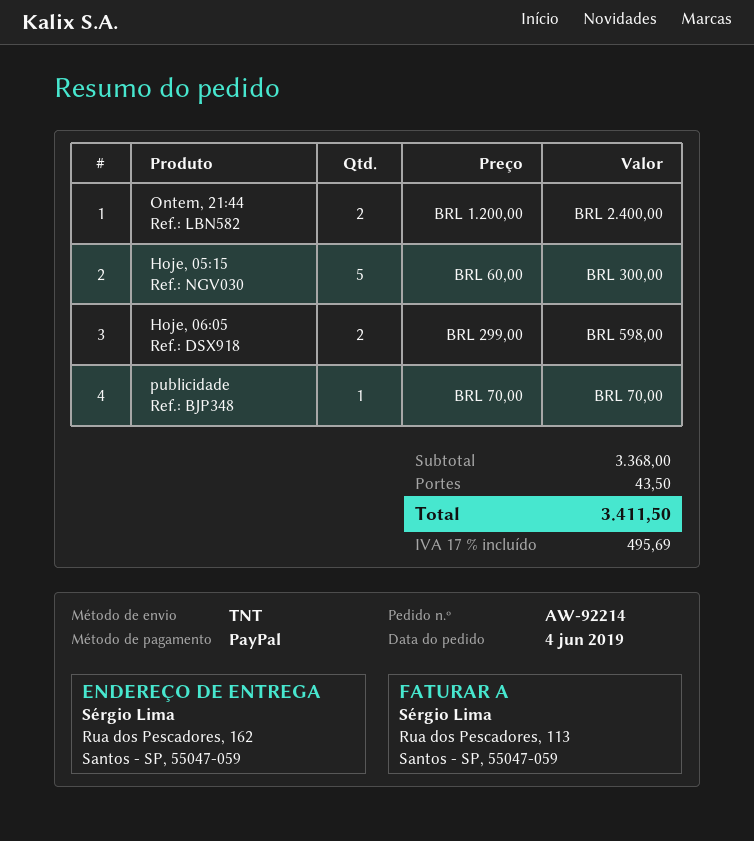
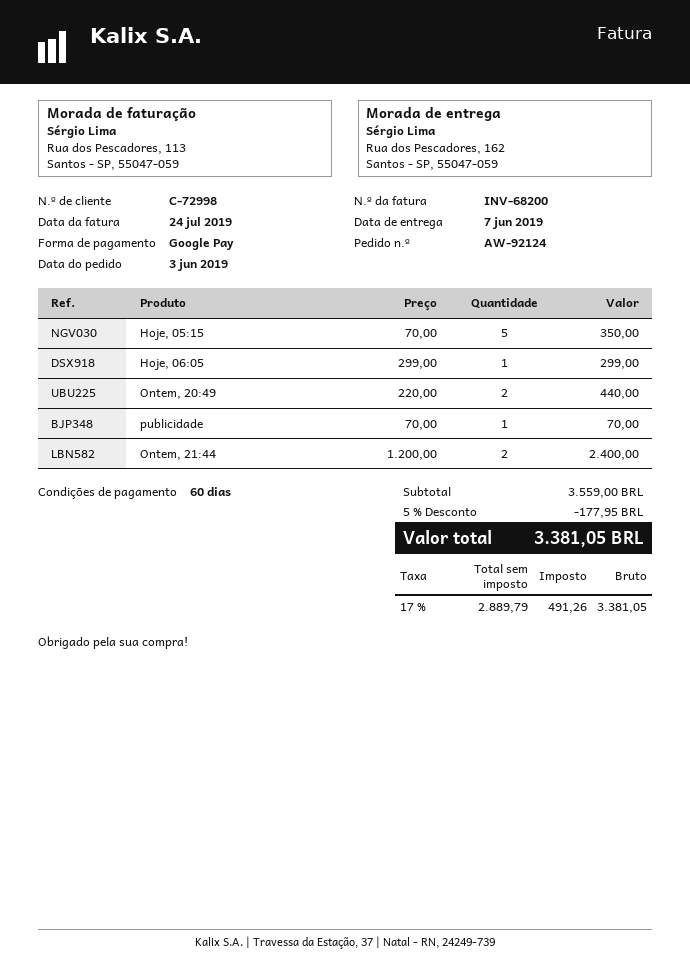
order number: AW-92214 -> AW-92124
order date: 2019-06-04 -> 2019-06-03
payment method: PayPal -> Google Pay
Hoje, 05:15: 5 x 60.00 = 300.00 -> 5 x 70.00 = 350.00
Hoje, 06:05: 2 x 299.00 = 598.00 -> 1 x 299.00 = 299.00
Ontem, 20:49: none -> 2 x 220.00 = 440.00
subtotal: 3368.00 -> 3559.00
discount: none -> 5% = 177.95
shipping: 43.50 -> none
tax: 17% = 495.69 -> 17% = 491.26
total: 3411.50 -> 3381.05

